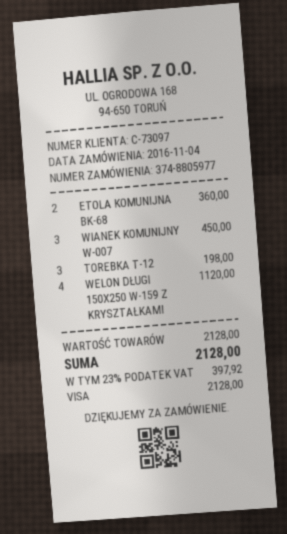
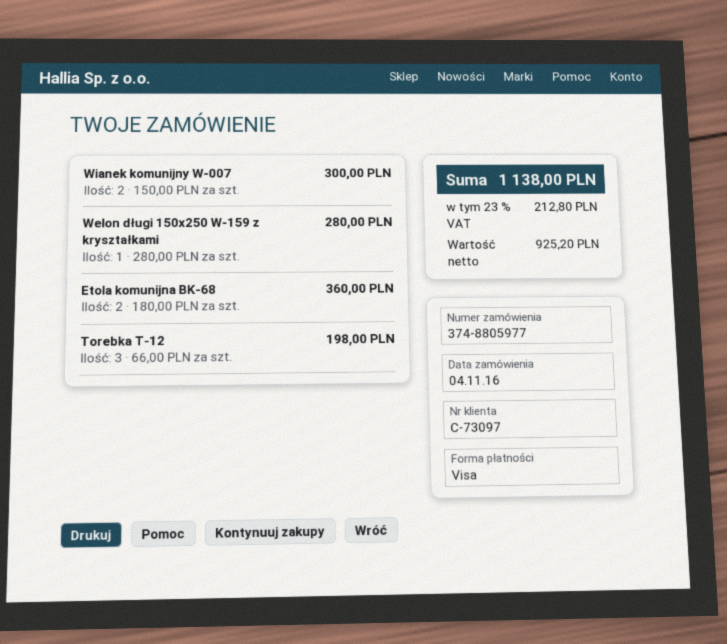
WIANEK KOMUNIJNY W-007: 3 for 450.00 -> 2 for 300.00
WELON DŁUGI 150X250 W-159 Z KRYSZTAŁKAMI: 4 for 1120.00 -> 1 for 280.00
tax: 23% = 397.92 -> 23% = 212.80
total: 2128.00 -> 1138.00

